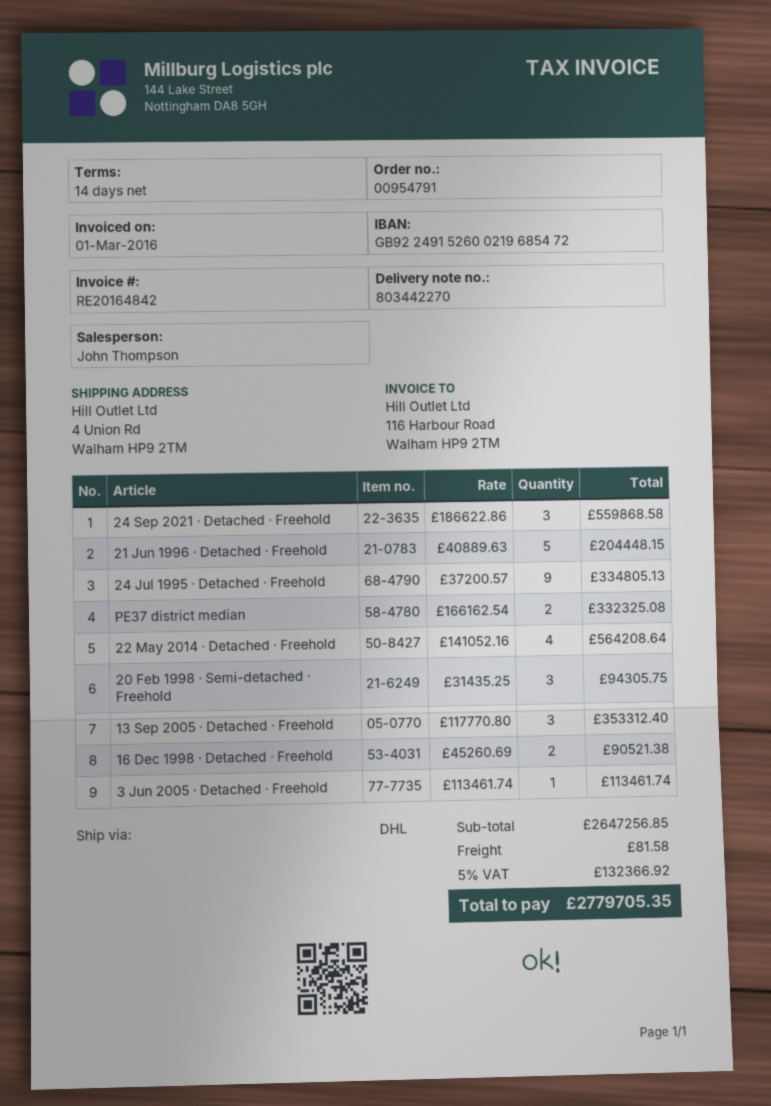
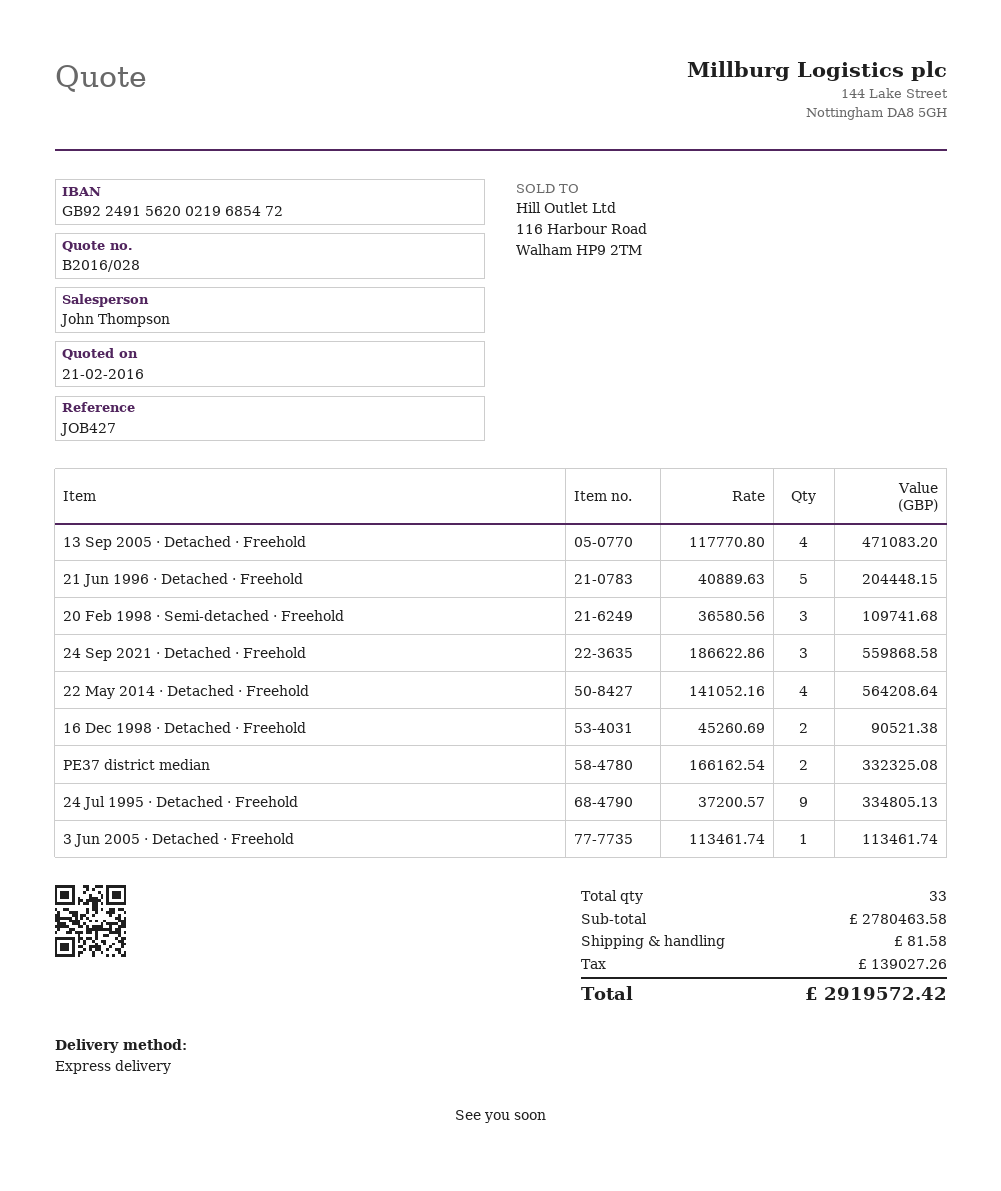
bank account: GB92249152600219685472 -> GB92249156200219685472
shipping method: DHL -> express
20 Feb 1998 · Semi-detached · Freehold: 3 x 31435.25 = 94305.75 -> 3 x 36580.56 = 109741.68
13 Sep 2005 · Detached · Freehold: 3 x 117770.80 = 353312.40 -> 4 x 117770.80 = 471083.20
subtotal: 2647256.85 -> 2780463.58
tax: 132366.92 -> 139027.26
total: 2779705.35 -> 2919572.42

